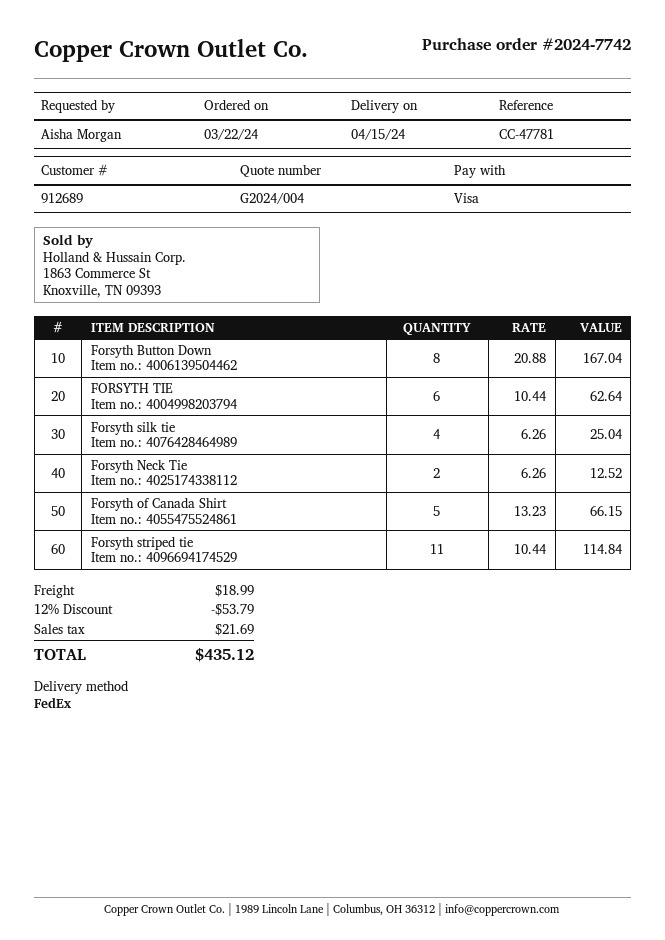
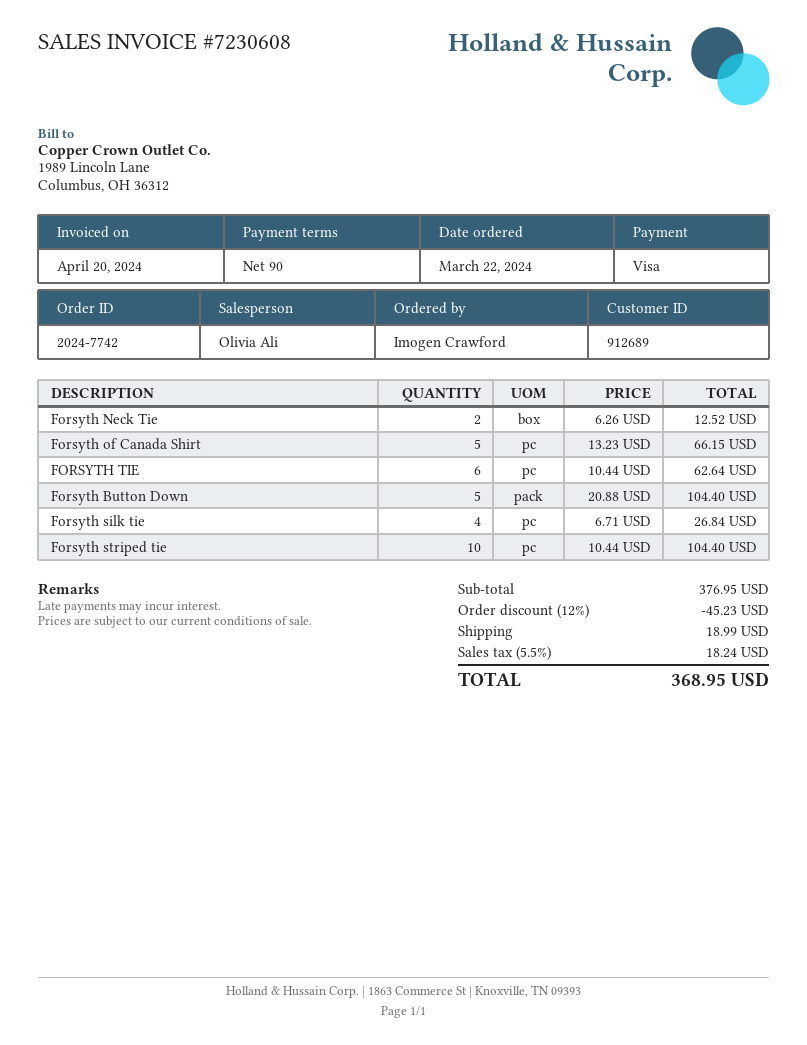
ordered by: Aisha Morgan -> Imogen Crawford
Forsyth Button Down: 8 x 20.88 = 167.04 -> 5 x 20.88 = 104.40
Forsyth silk tie: 4 x 6.26 = 25.04 -> 4 x 6.71 = 26.84
Forsyth striped tie: 11 x 10.44 = 114.84 -> 10 x 10.44 = 104.40
discount: 12% = 53.79 -> 12% = 45.23
tax: 21.69 -> 18.24
total: 435.12 -> 368.95

